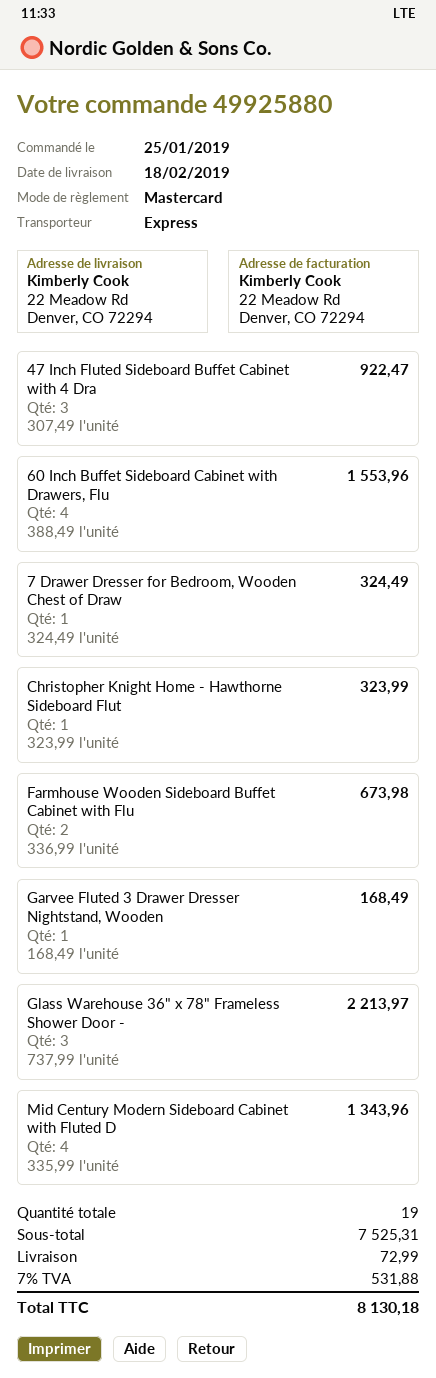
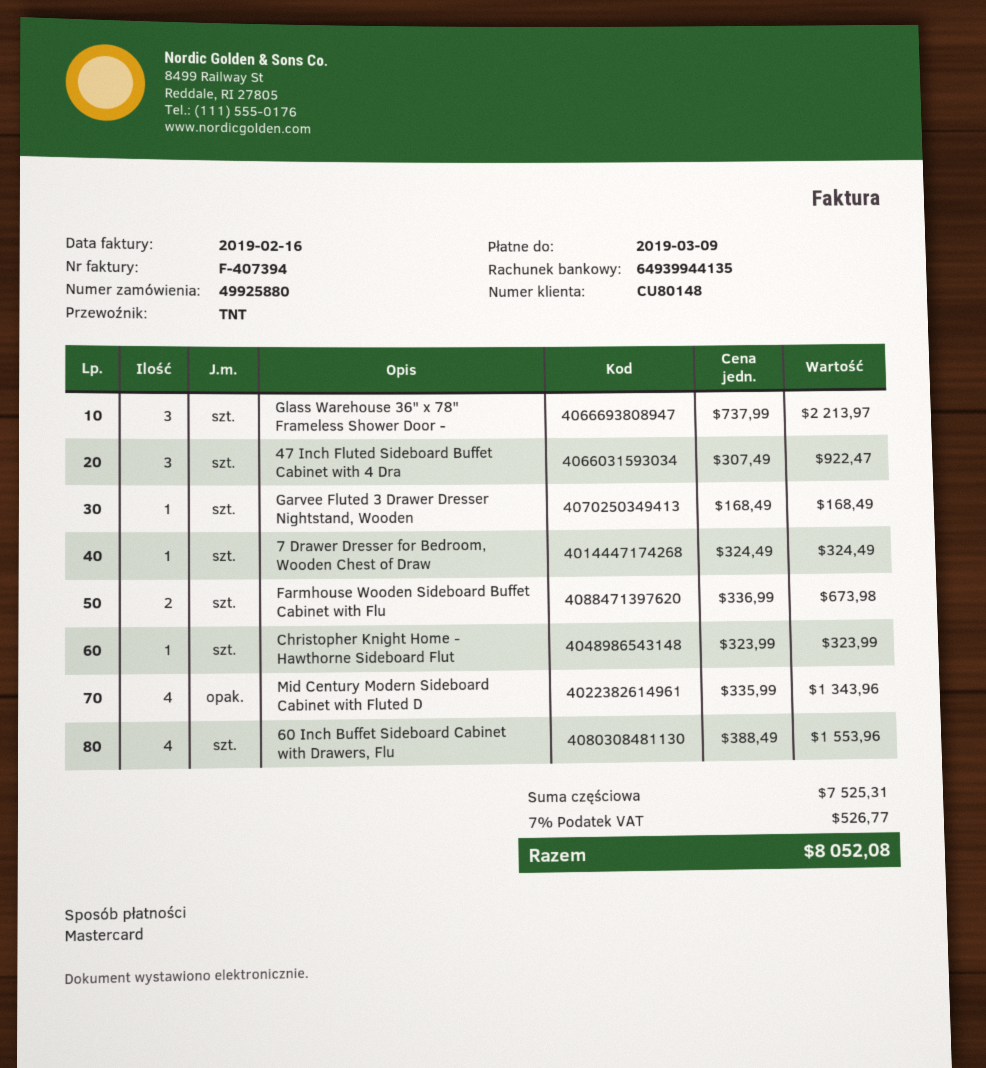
shipping method: express -> TNT
shipping: 72.99 -> none
tax: 7% = 531.88 -> 7% = 526.77
total: 8130.18 -> 8052.08

